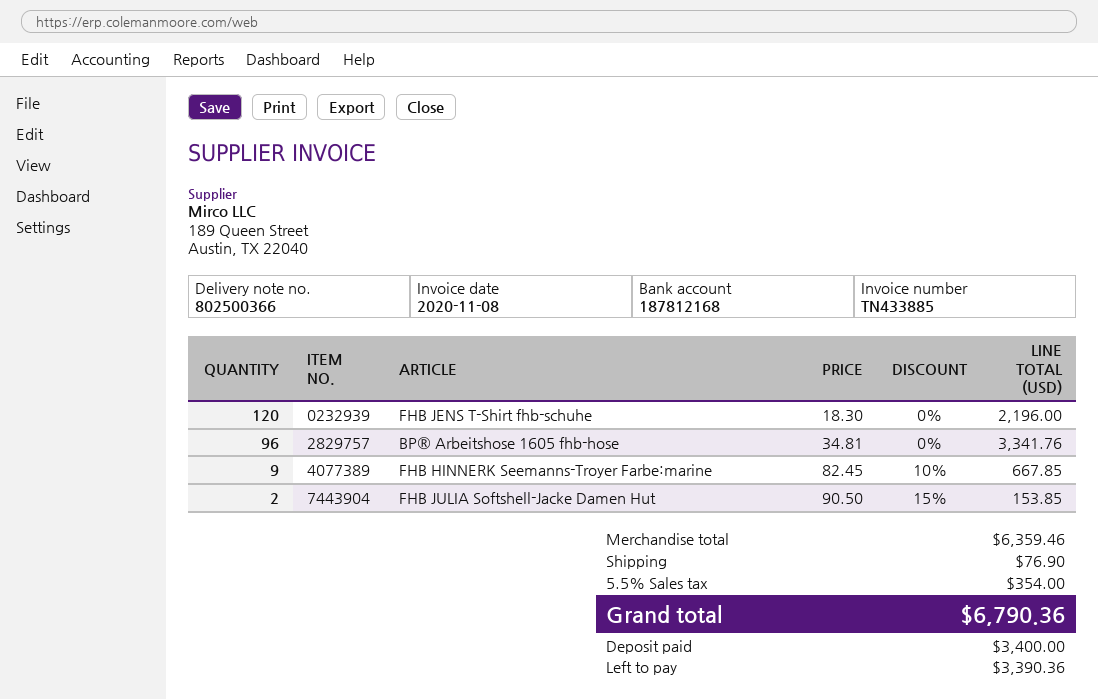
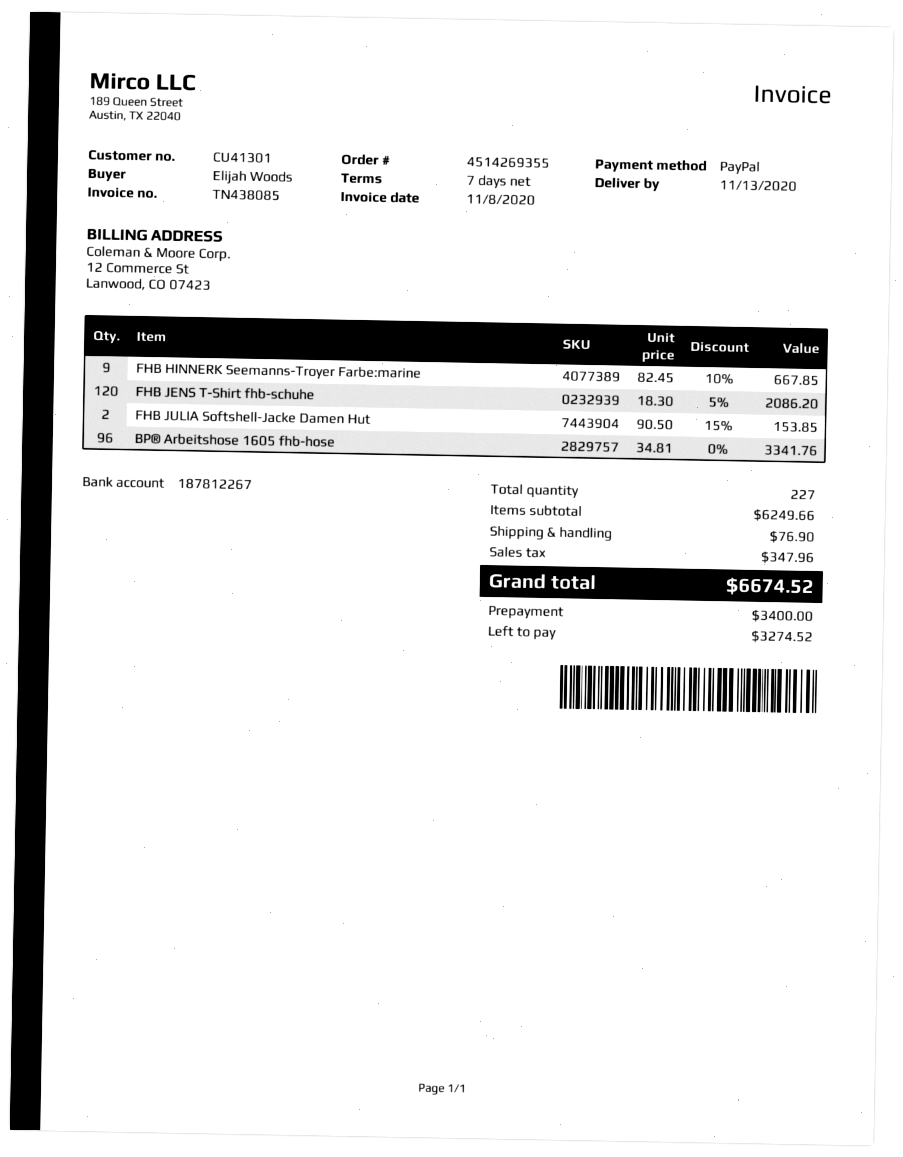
invoice number: TN433885 -> TN438085
bank account: 187812168 -> 187812267
FHB JENS T-Shirt fhb-schuhe: 120 x 18.30 = 2196.00 -> 120 x 18.30 - 5% = 2086.20
subtotal: 6359.46 -> 6249.66
tax: 354.00 -> 347.96
total: 6790.36 -> 6674.52
balance: 3390.36 -> 3274.52

